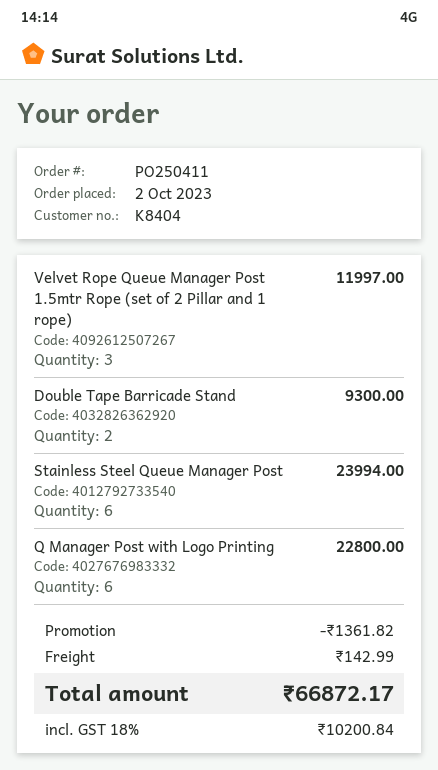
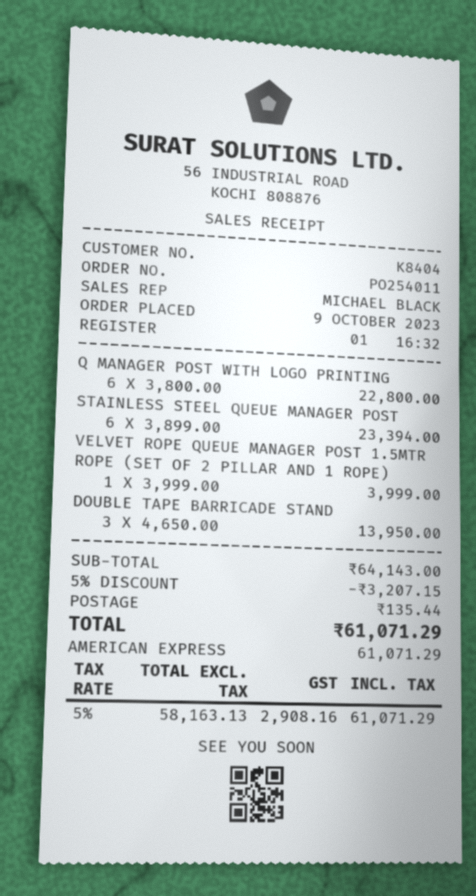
order number: PO250411 -> PO254011
order date: 2023-10-02 -> 2023-10-09
Velvet Rope Queue Manager Post 1.5mtr Rope (set of 2 Pillar and 1 rope): 3 for 11997.00 -> 1 for 3999.00
Double Tape Barricade Stand: 2 for 9300.00 -> 3 for 13950.00
Stainless Steel Queue Manager Post: 6 for 23994.00 -> 6 for 23394.00
discount: 1361.82 -> 3207.15
shipping: 142.99 -> 135.44
tax: 18% = 10200.84 -> 5% = 2908.16
total: 66872.17 -> 61071.29

